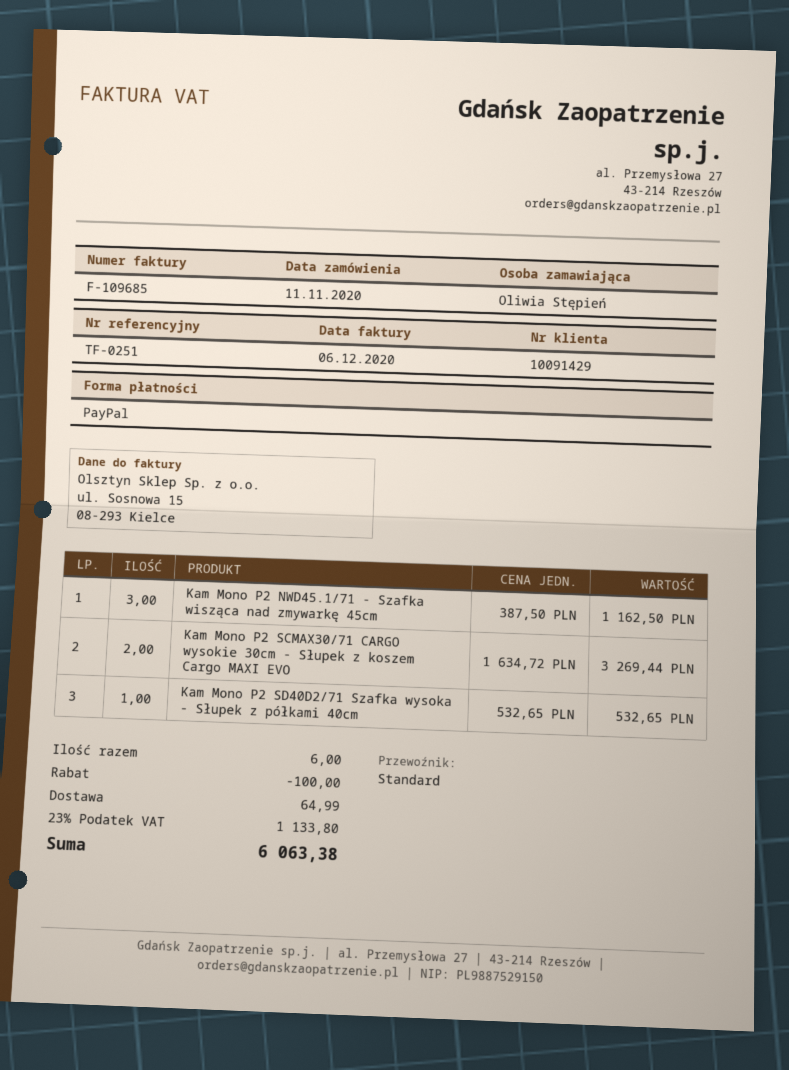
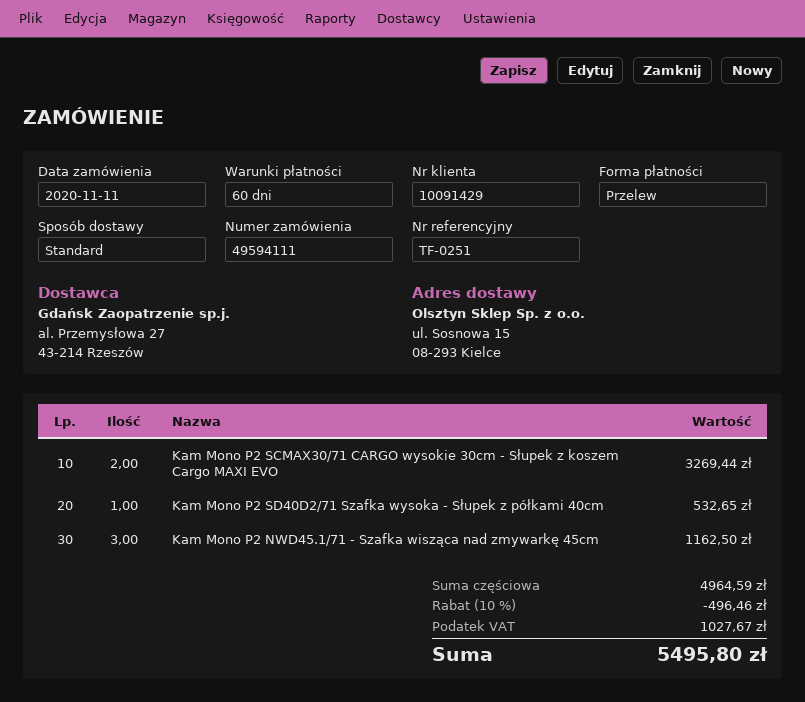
payment method: PayPal -> bank transfer
discount: 100.00 -> 496.46
shipping: 64.99 -> none
tax: 1133.80 -> 1027.67
total: 6063.38 -> 5495.80

